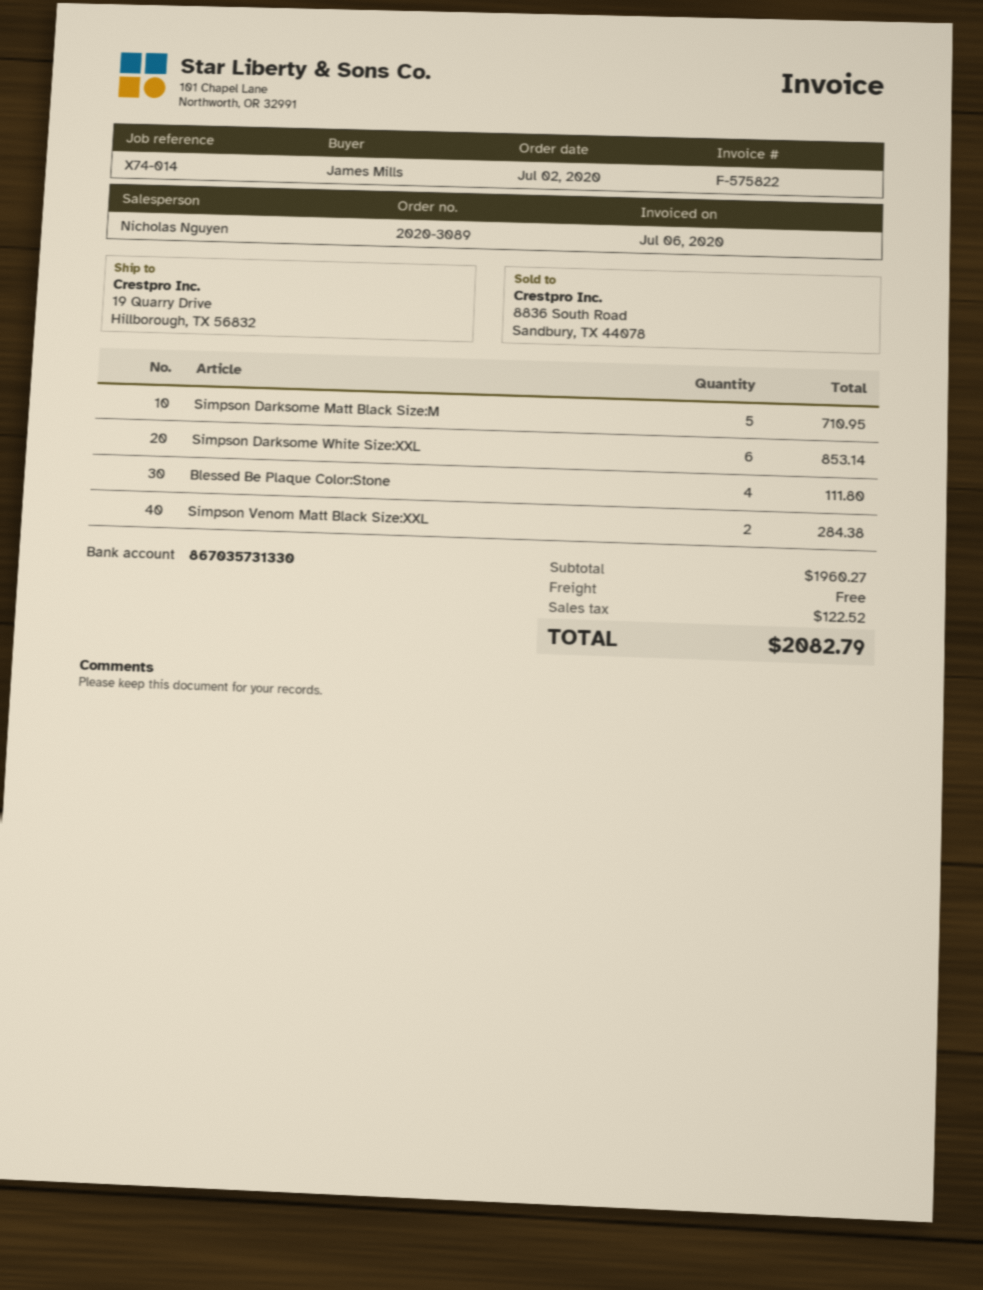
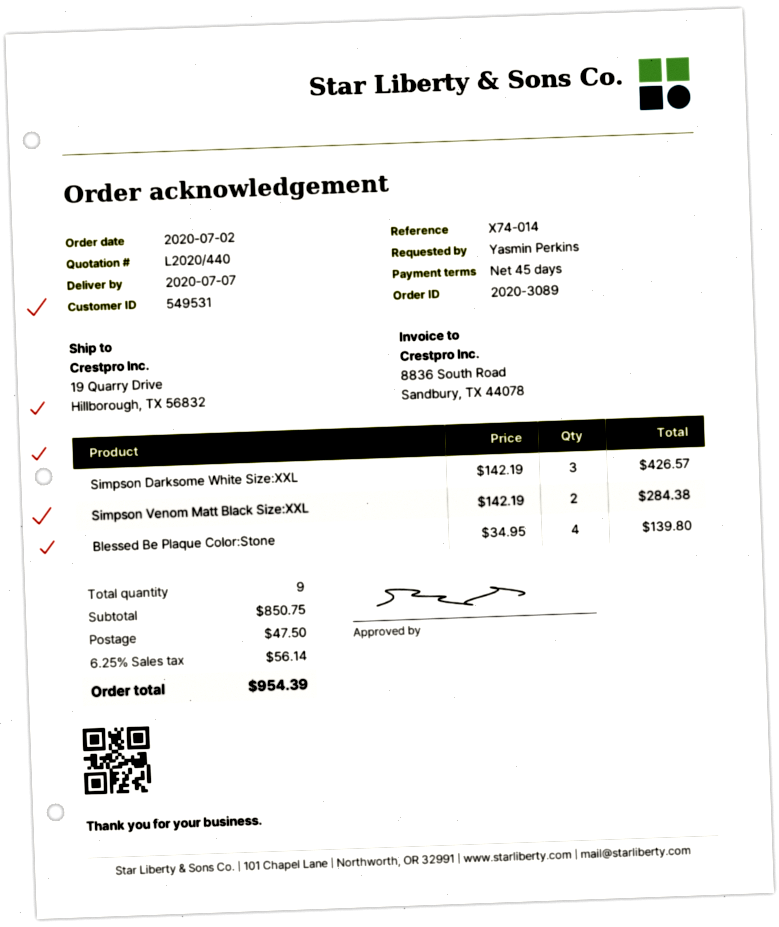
ordered by: James Mills -> Yasmin Perkins
Simpson Darksome Matt Black Size:M: 5 for 710.95 -> none
Simpson Darksome White Size:XXL: 6 for 853.14 -> 3 for 426.57
Blessed Be Plaque Color:Stone: 4 for 111.80 -> 4 for 139.80
subtotal: 1960.27 -> 850.75
shipping: 0.00 -> 47.50
tax: 122.52 -> 56.14
total: 2082.79 -> 954.39

